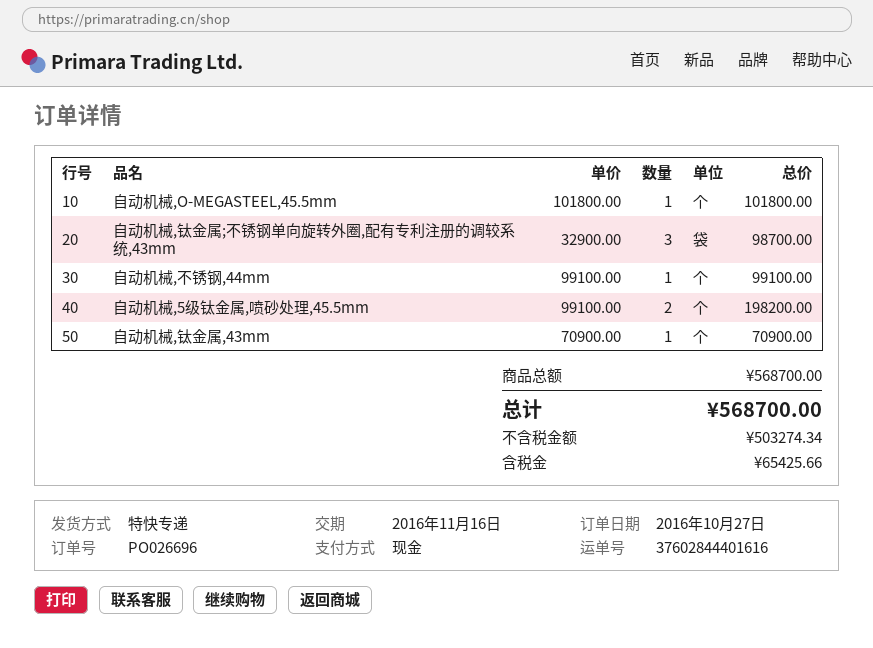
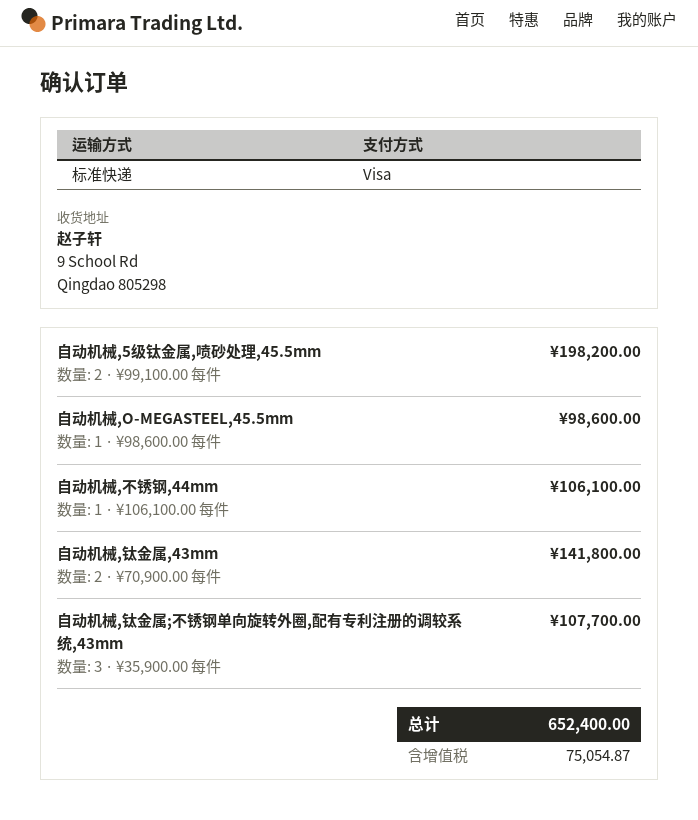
payment method: cash -> Visa
shipping method: express -> standard
自动机械,O‑MEGASTEEL,45.5mm: 1 x 101800.00 = 101800.00 -> 1 x 98600.00 = 98600.00
自动机械,钛金属;不锈钢单向旋转外圈,配有专利注册的调较系统,43mm: 3 x 32900.00 = 98700.00 -> 3 x 35900.00 = 107700.00
自动机械,不锈钢,44mm: 1 x 99100.00 = 99100.00 -> 1 x 106100.00 = 106100.00
自动机械,钛金属,43mm: 1 x 70900.00 = 70900.00 -> 2 x 70900.00 = 141800.00
tax: 65425.66 -> 75054.87
total: 568700.00 -> 652400.00

